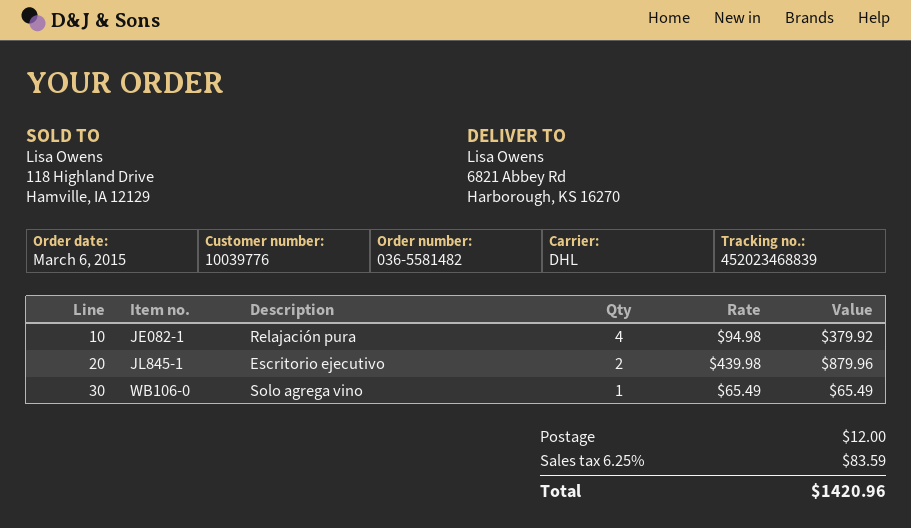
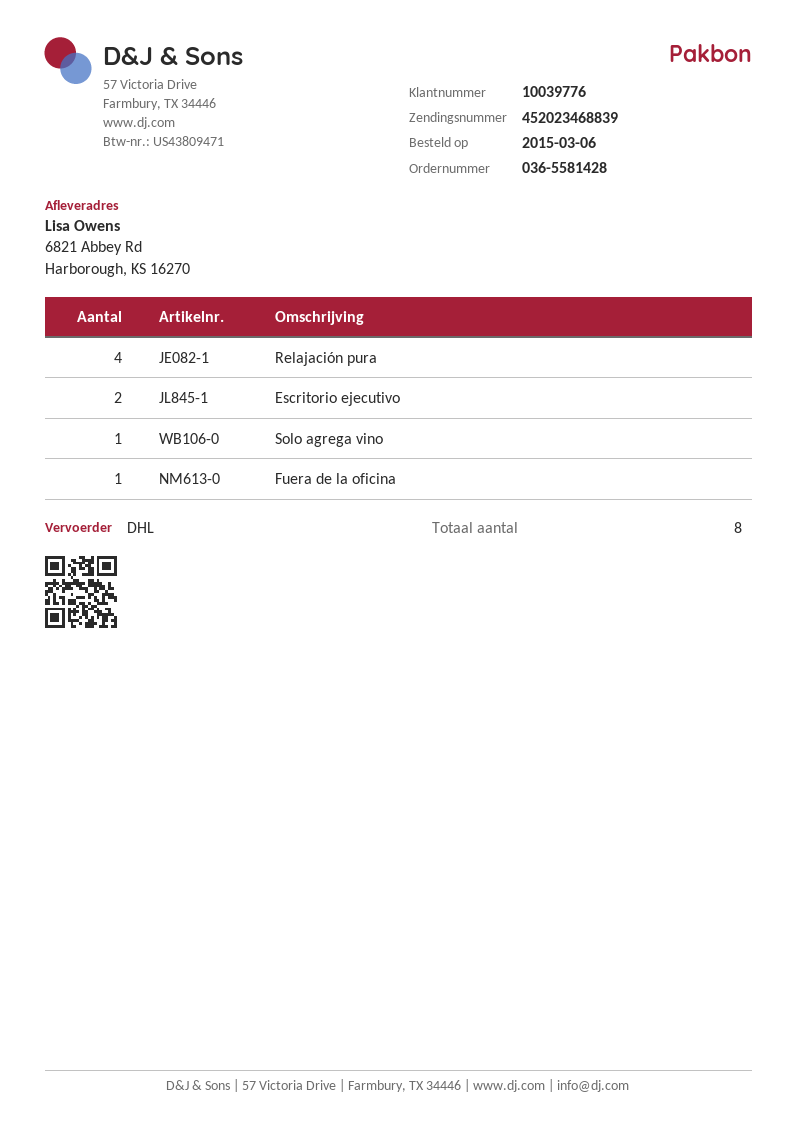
order number: 036-5581482 -> 036-5581428
Fuera de la oficina: none -> 1

